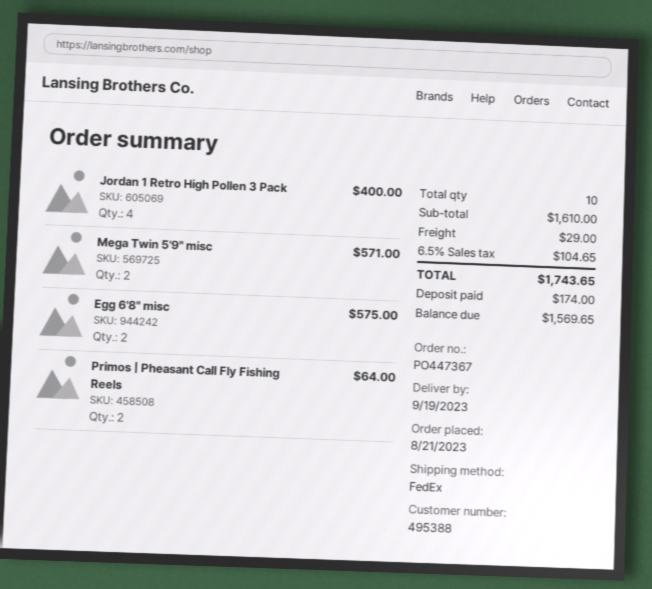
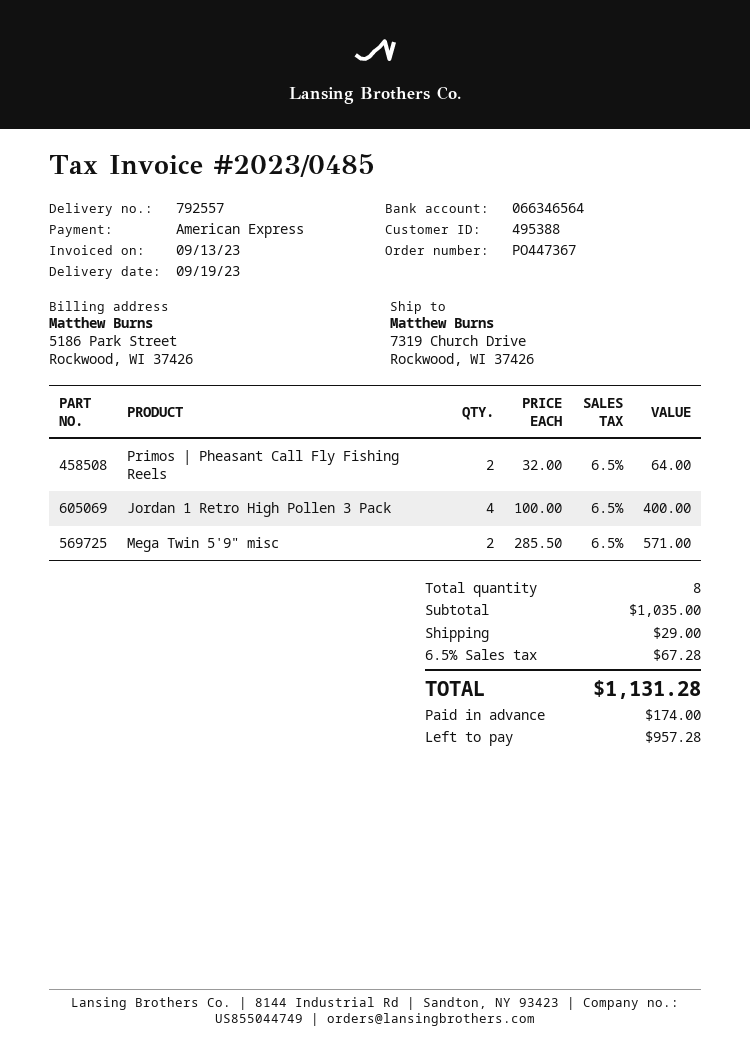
Egg 6'8" misc: 2 for 575.00 -> none
total quantity: 10 -> 8
subtotal: 1610.00 -> 1035.00
tax: 6.5% = 104.65 -> 6.5% = 67.28
total: 1743.65 -> 1131.28
balance: 1569.65 -> 957.28

